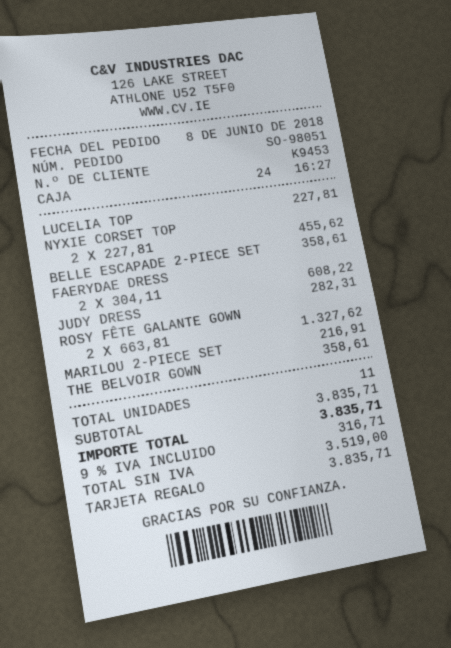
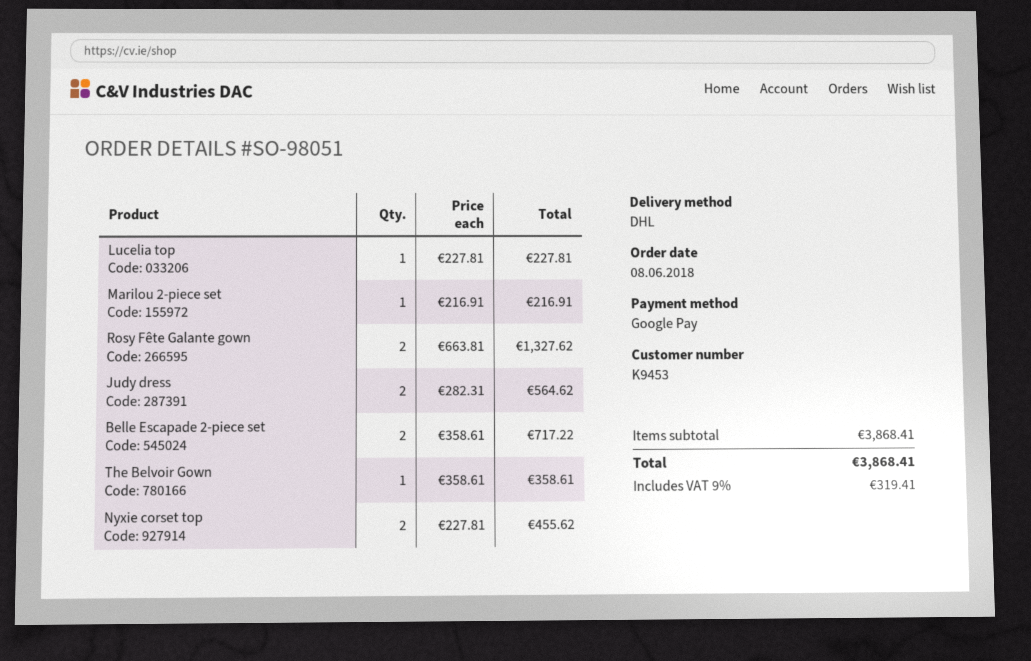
payment method: gift card -> Google Pay
BELLE ESCAPADE 2-PIECE SET: 1 x 358.61 = 358.61 -> 2 x 358.61 = 717.22
FAERYDAE DRESS: 2 x 304.11 = 608.22 -> none
JUDY DRESS: 1 x 282.31 = 282.31 -> 2 x 282.31 = 564.62
subtotal: 3835.71 -> 3868.41
tax: 9% = 316.71 -> 9% = 319.41
total: 3835.71 -> 3868.41

